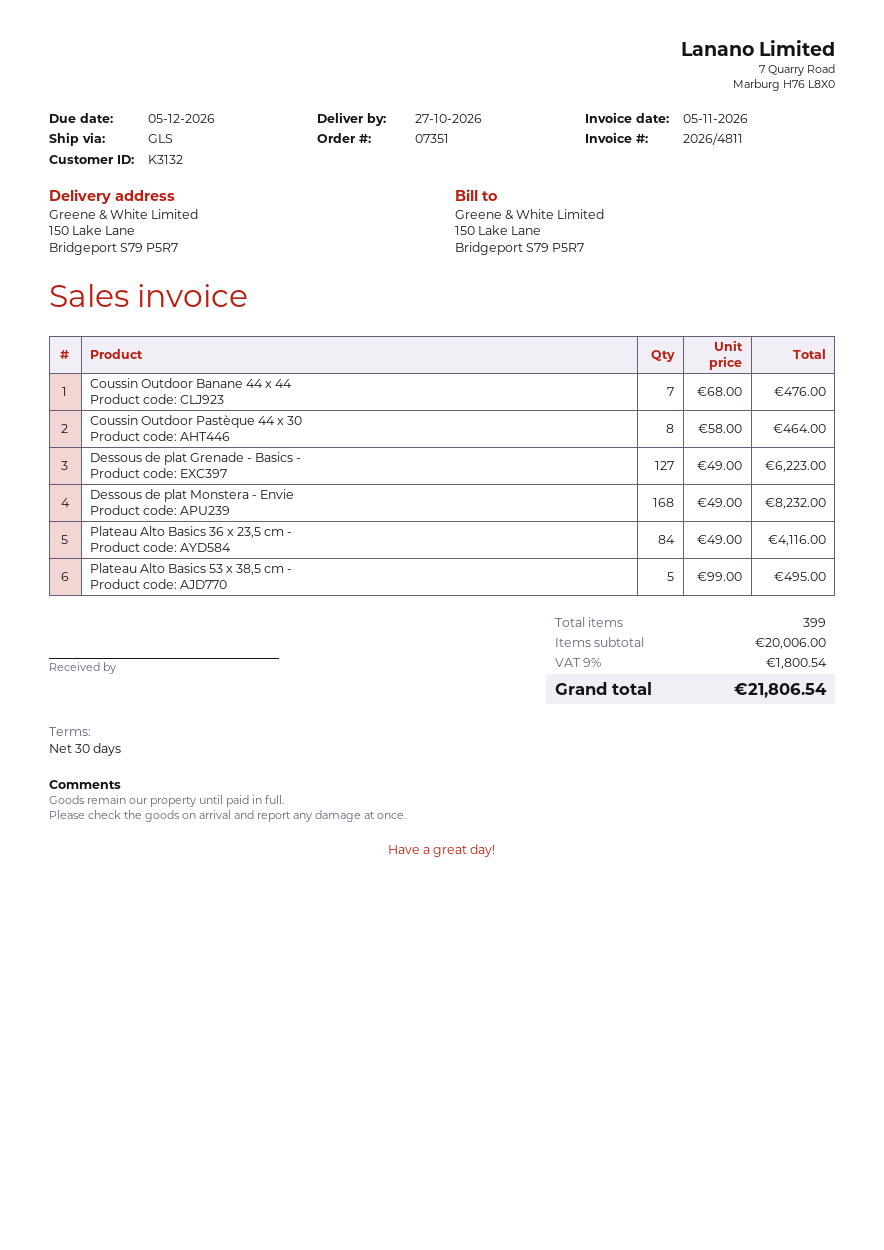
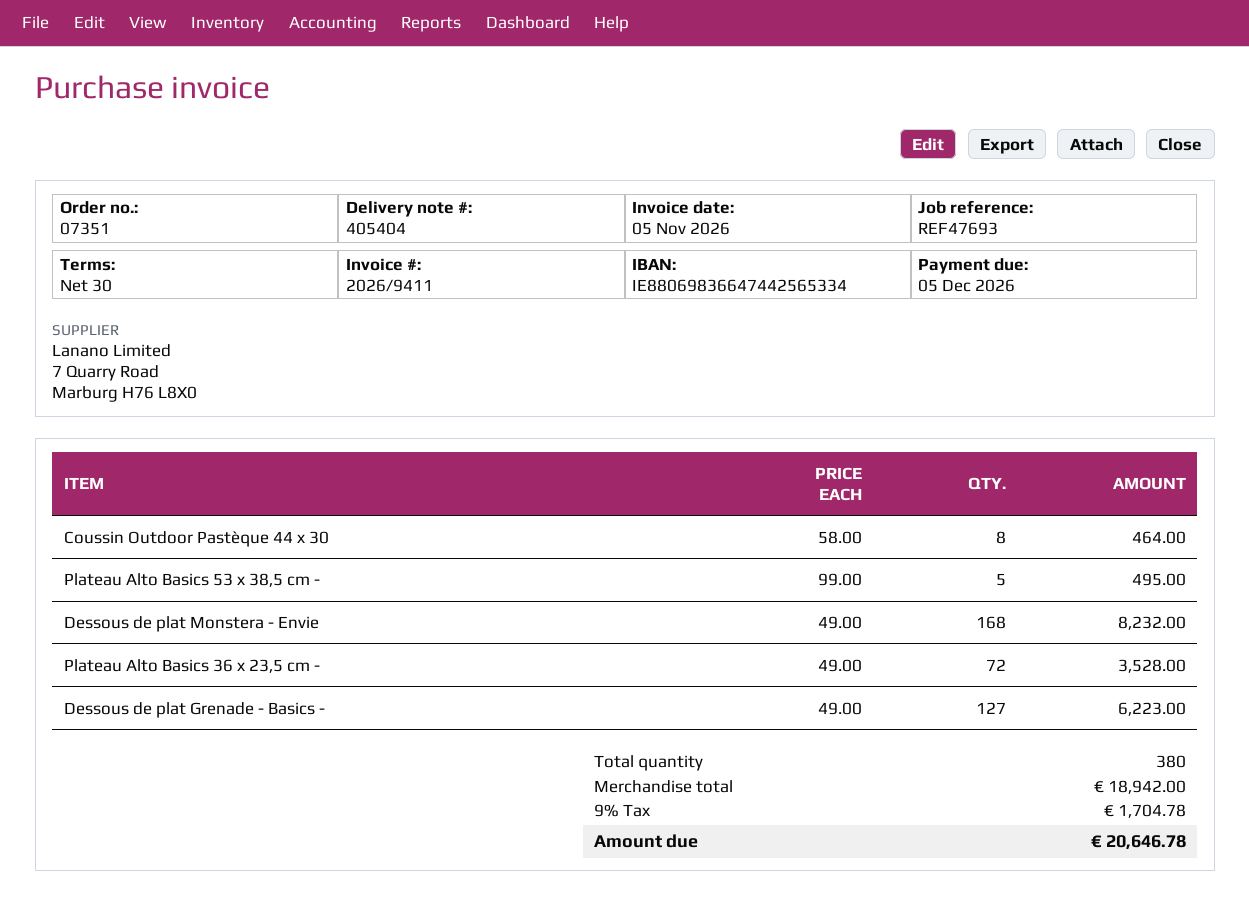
invoice number: 2026/4811 -> 2026/9411
Coussin Outdoor Banane 44 x 44: 7 x 68.00 = 476.00 -> none
Plateau Alto Basics 36 x 23,5 cm -: 84 x 49.00 = 4116.00 -> 72 x 49.00 = 3528.00
total quantity: 399 -> 380
subtotal: 20006.00 -> 18942.00
tax: 9% = 1800.54 -> 9% = 1704.78
total: 21806.54 -> 20646.78

